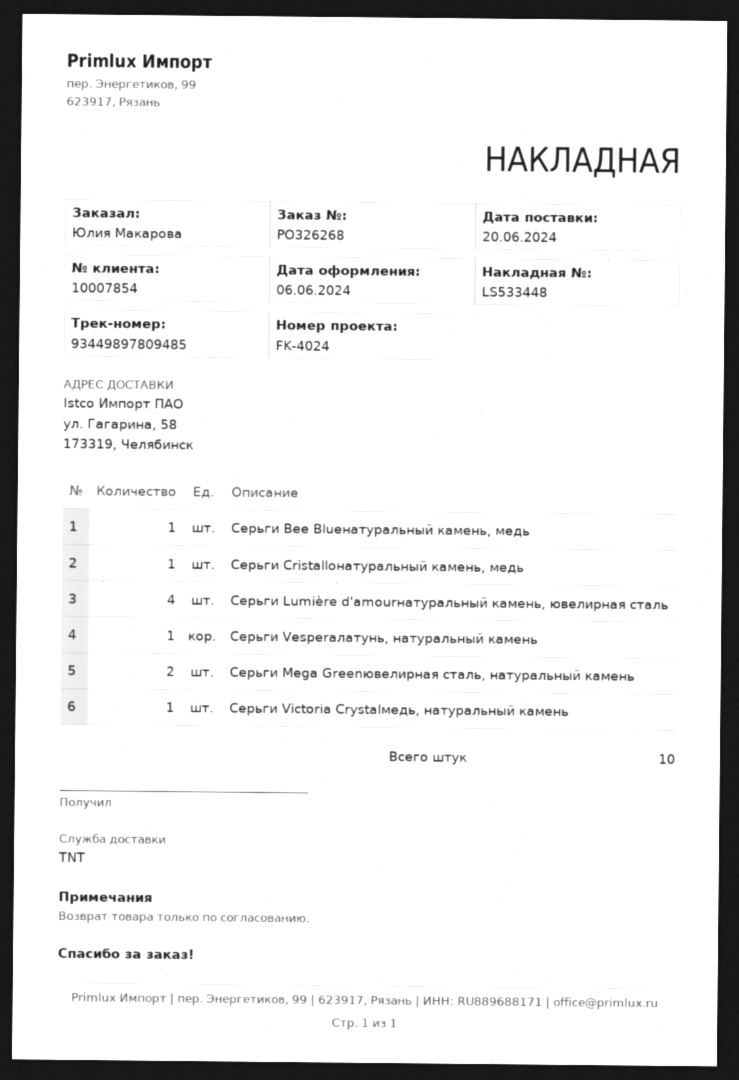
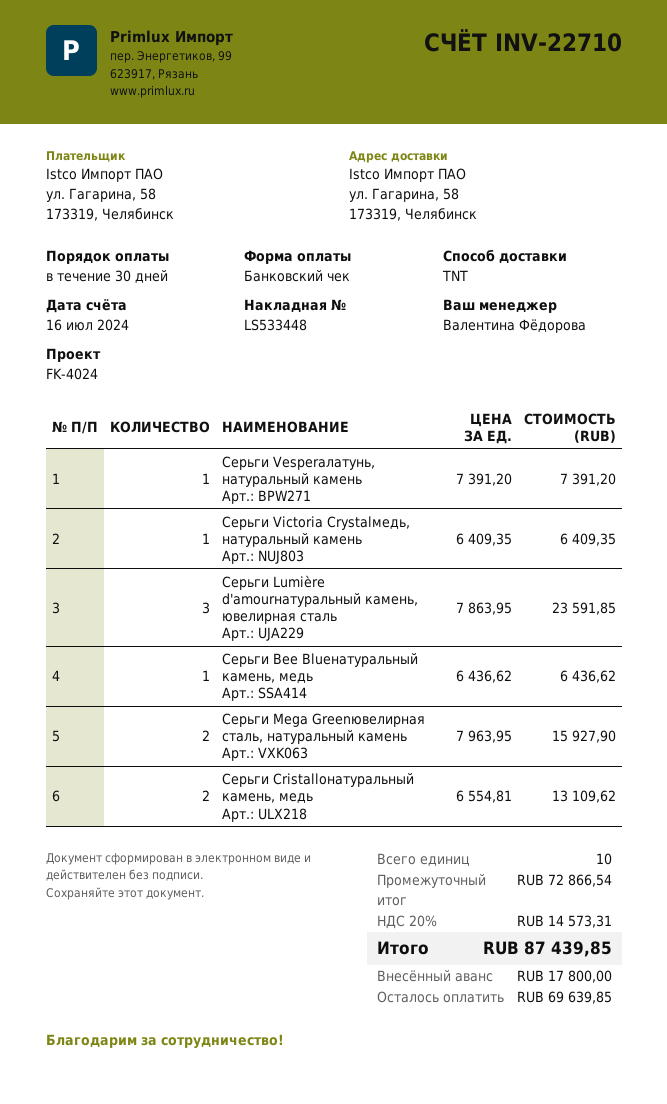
Серьги Cristalloнатуральный камень, медь: 1 -> 2
Серьги Lumière d'amourнатуральный камень, ювелирная сталь: 4 -> 3

